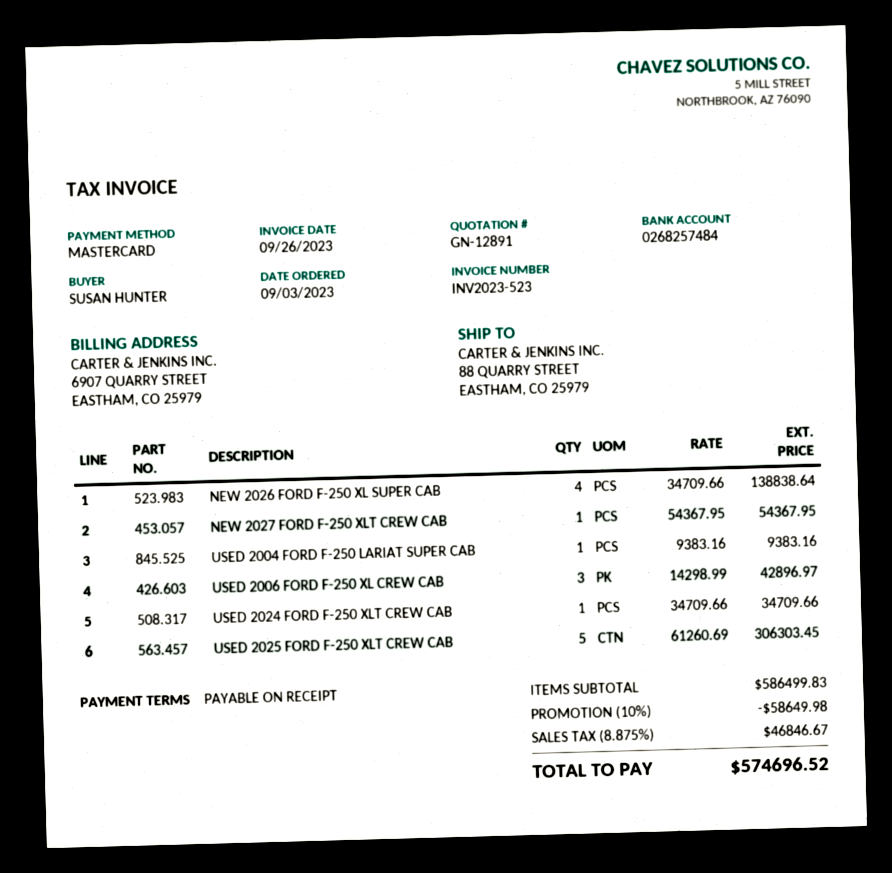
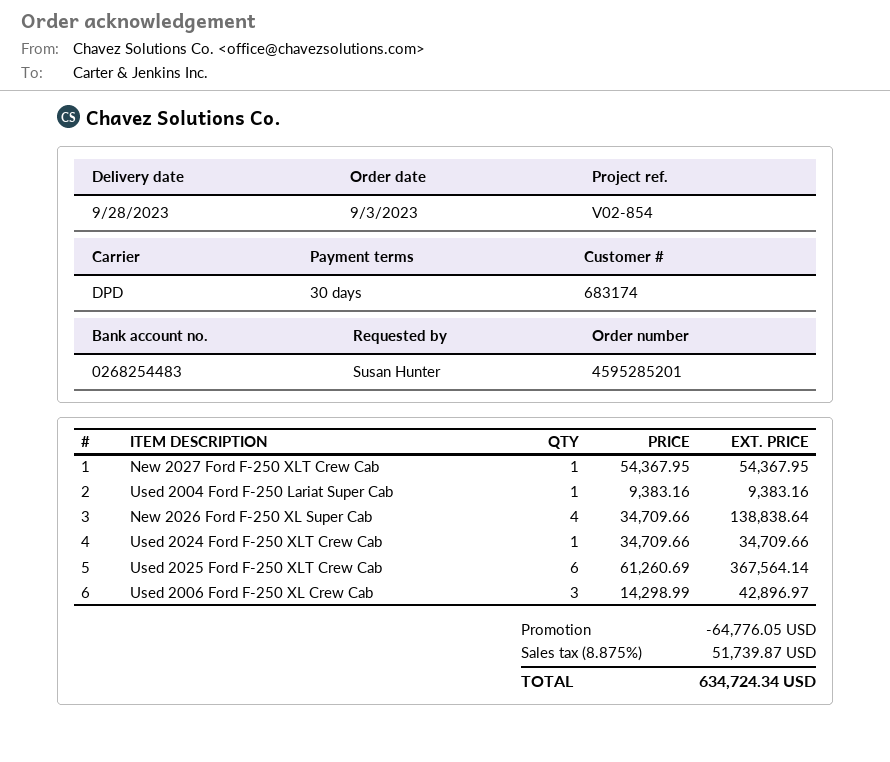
payment terms: on receipt -> 30 days
bank account: 0268257484 -> 0268254483
USED 2025 FORD F-250 XLT CREW CAB: 5 x 61260.69 = 306303.45 -> 6 x 61260.69 = 367564.14
discount: 58649.98 -> 64776.05
tax: 8.875% = 46846.67 -> 8.875% = 51739.87
total: 574696.52 -> 634724.34

